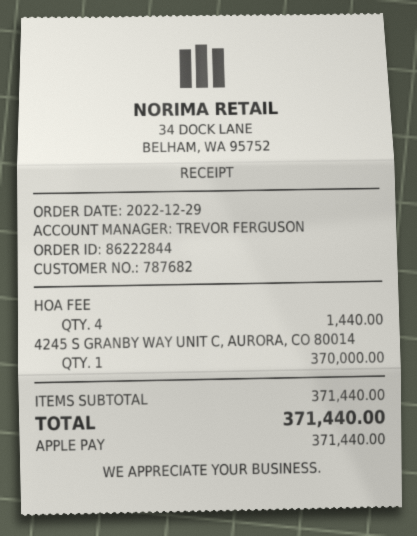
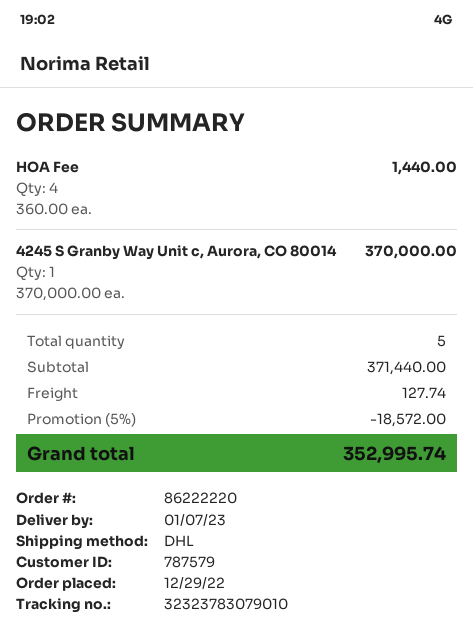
order number: 86222844 -> 86222220
customer number: 787682 -> 787579
discount: none -> 5% = 18572.00
shipping: none -> 127.74
total: 371440.00 -> 352995.74

